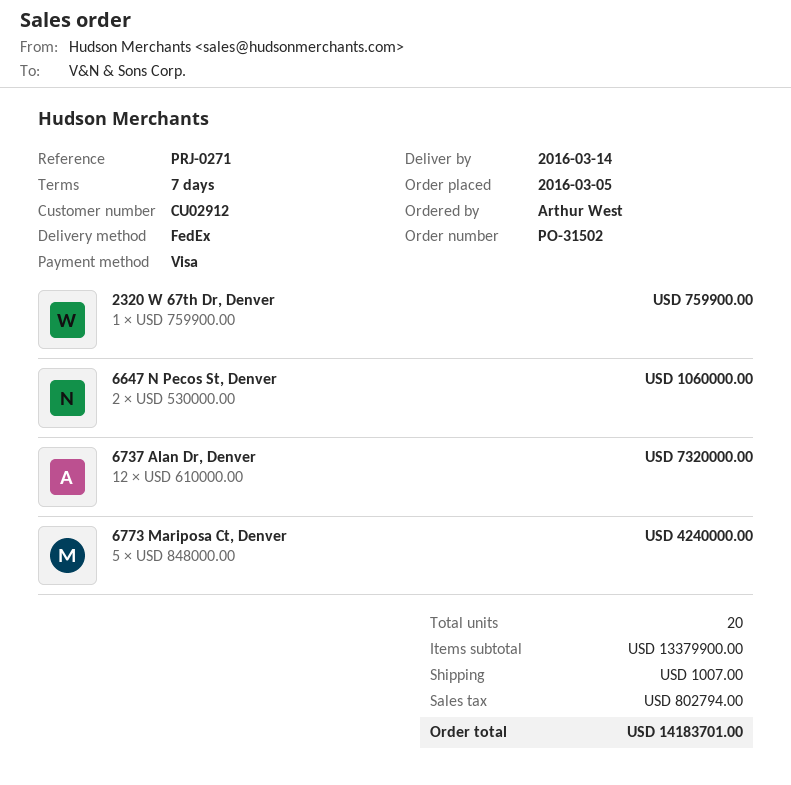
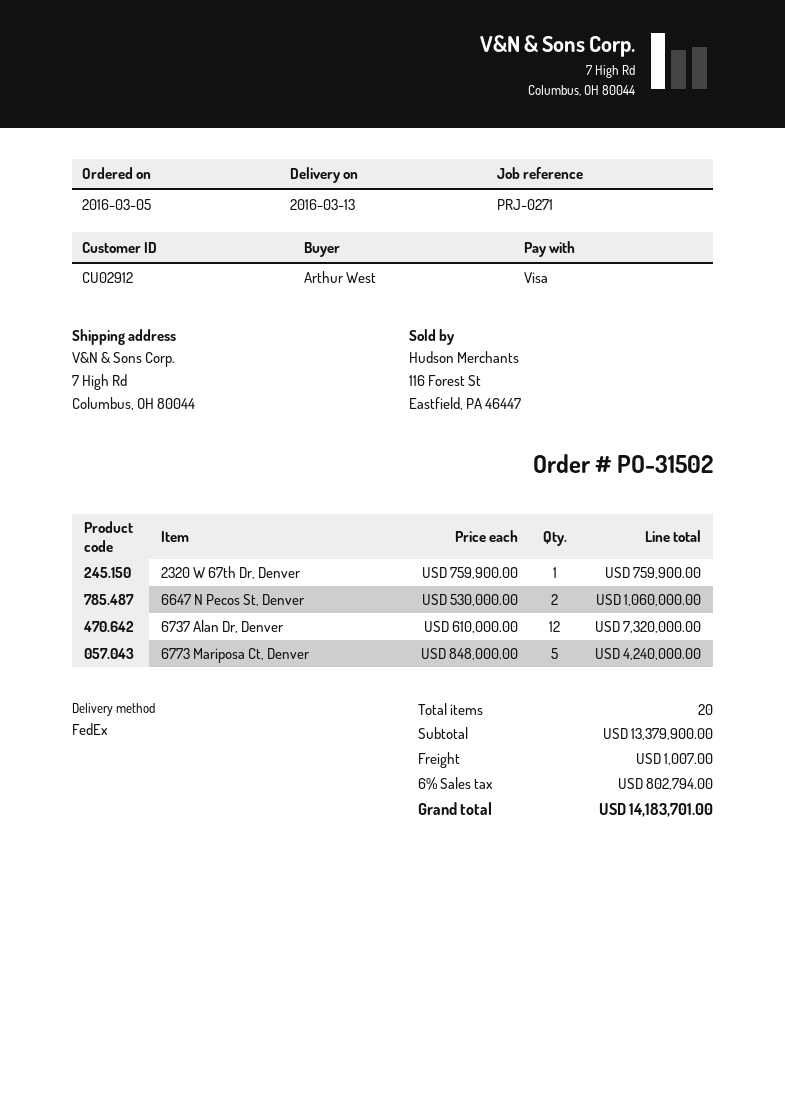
delivery date: 2016-03-14 -> 2016-03-13

